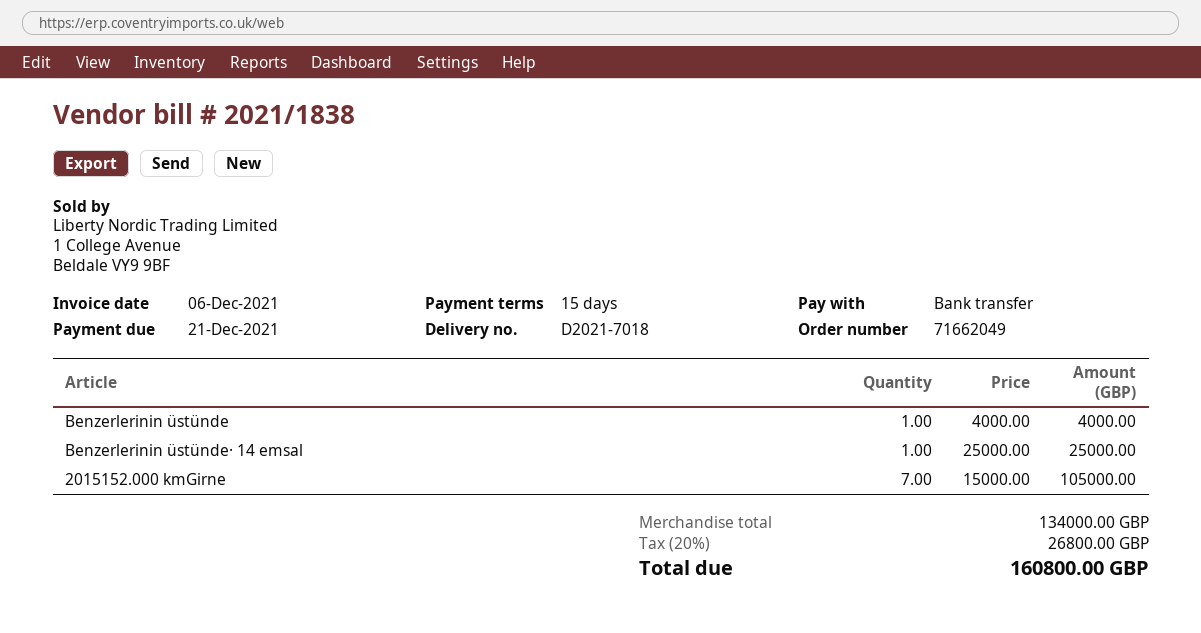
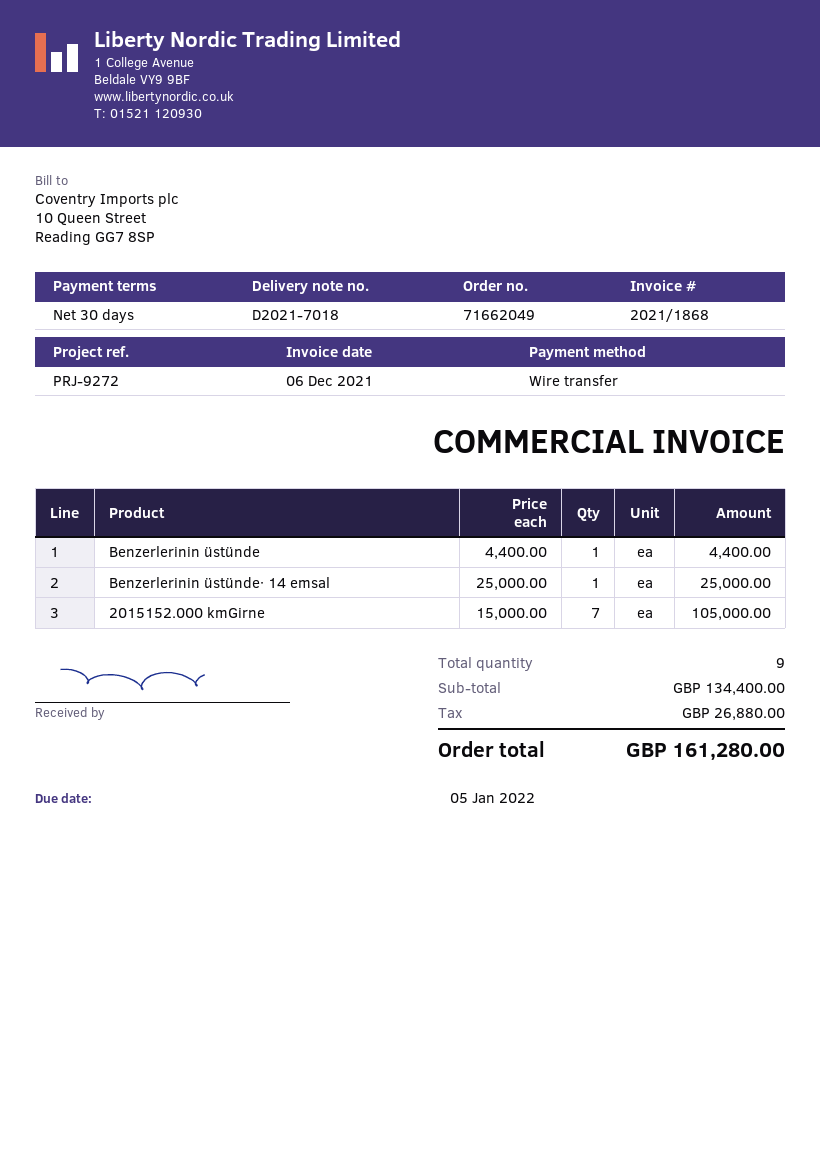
invoice number: 2021/1838 -> 2021/1868
payment terms: 15 days -> 30 days
due date: 2021-12-21 -> 2022-01-05
Benzerlerinin üstünde: 1 x 4000.00 = 4000.00 -> 1 x 4400.00 = 4400.00
subtotal: 134000.00 -> 134400.00
tax: 26800.00 -> 26880.00
total: 160800.00 -> 161280.00

